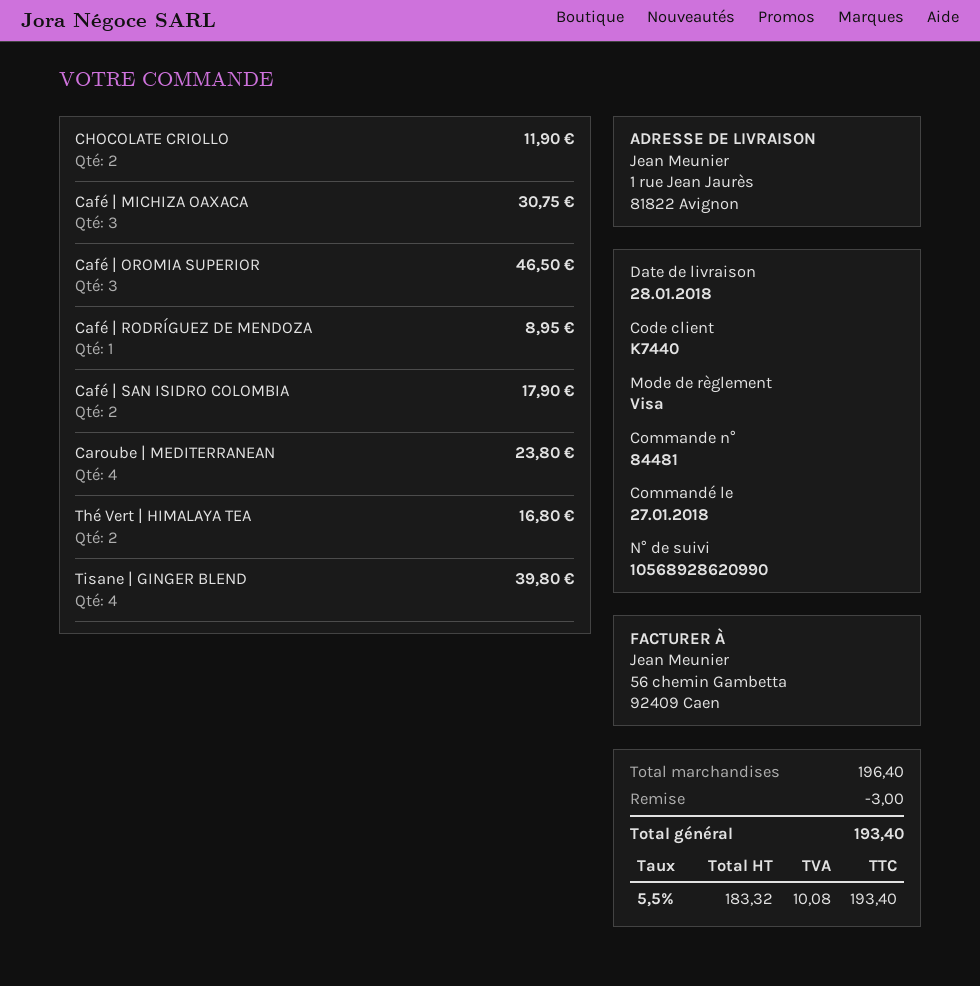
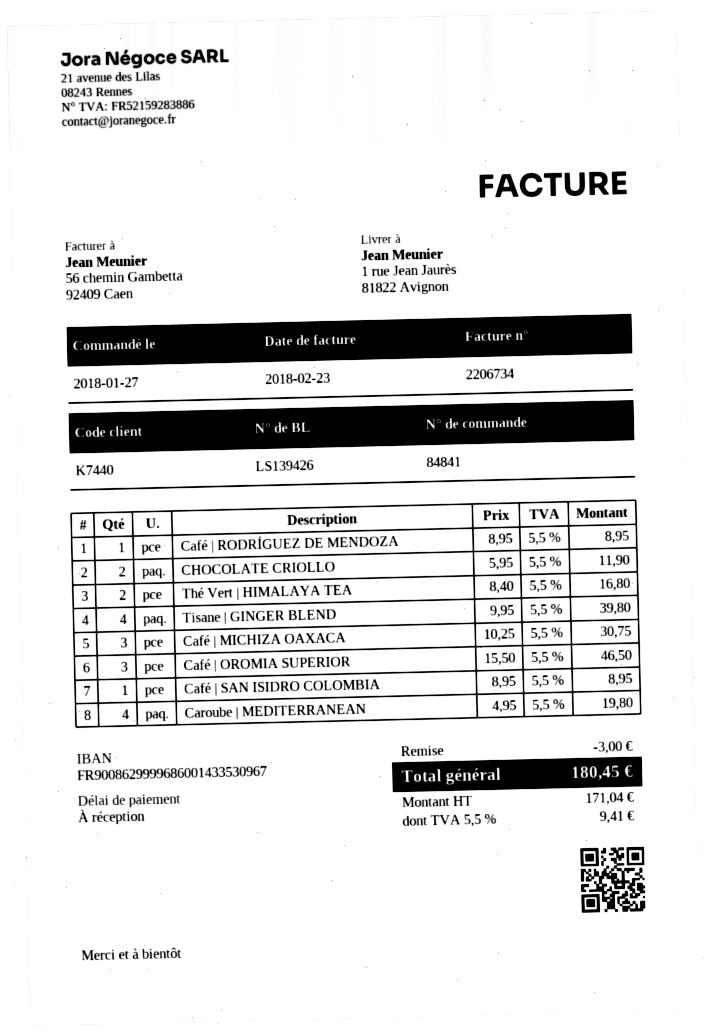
order number: 84481 -> 84841
Café | SAN ISIDRO COLOMBIA: 2 for 17.90 -> 1 for 8.95
Caroube | MEDITERRANEAN: 4 for 23.80 -> 4 for 19.80
net: 183.32 -> 171.04
tax: 5.5% = 10.08 -> 5.5% = 9.41
total: 193.40 -> 180.45

